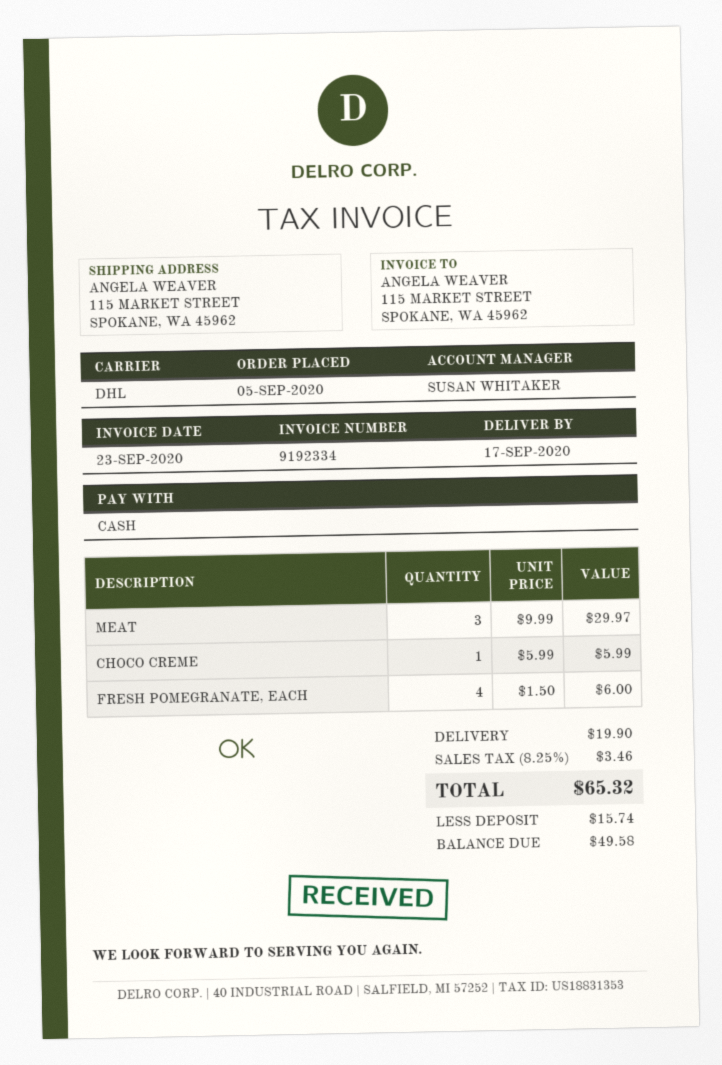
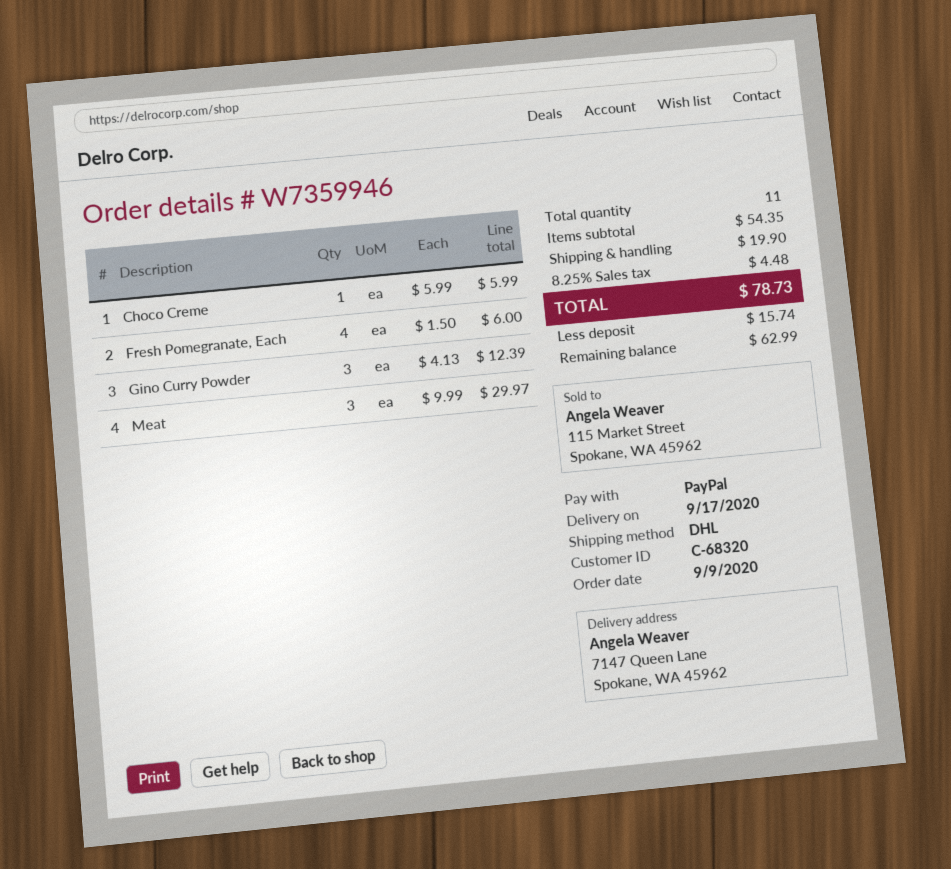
order date: 2020-09-05 -> 2020-09-09
payment method: cash -> PayPal
ship to: 115 MARKET STREET, SPOKANE, WA 45962 -> 7147 Queen Lane, Spokane, WA 45962
Gino Curry Powder: none -> 3 x 4.13 = 12.39
tax: 8.25% = 3.46 -> 8.25% = 4.48
total: 65.32 -> 78.73
balance: 49.58 -> 62.99

